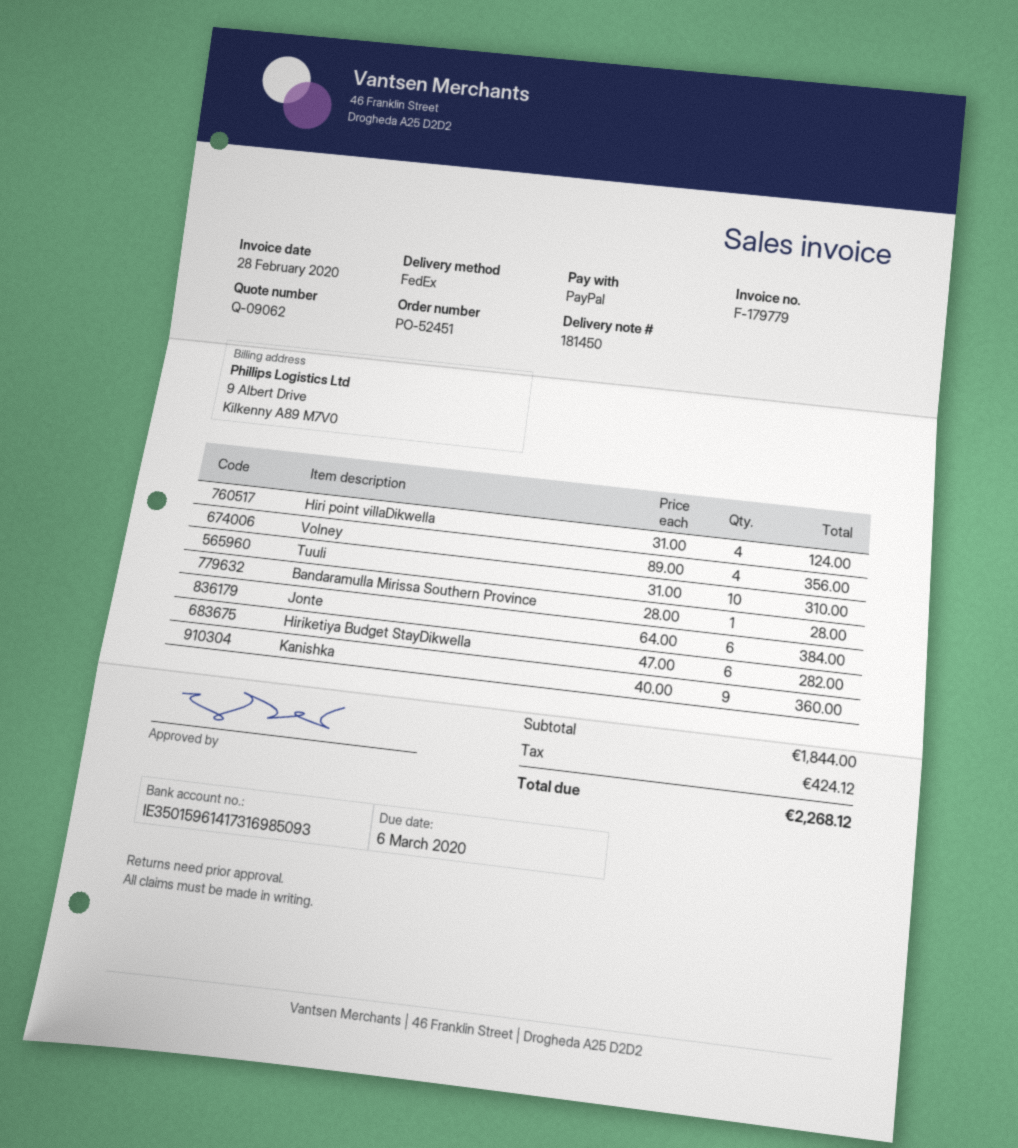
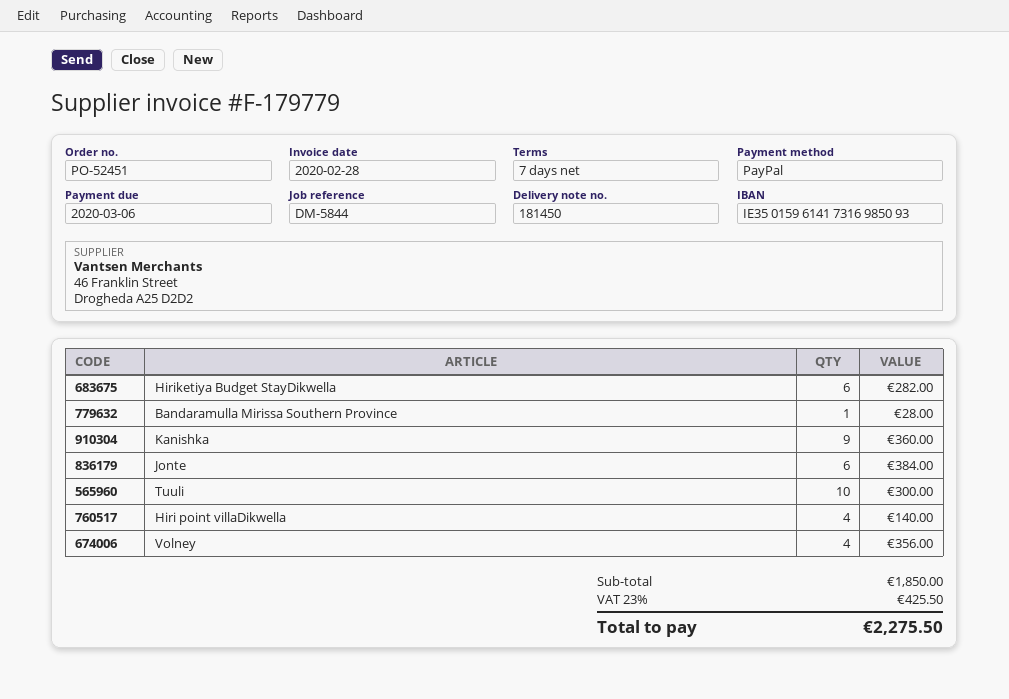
Hiri point villaDikwella: 4 for 124.00 -> 4 for 140.00
Tuuli: 10 for 310.00 -> 10 for 300.00
subtotal: 1844.00 -> 1850.00
tax: 424.12 -> 425.50
total: 2268.12 -> 2275.50

